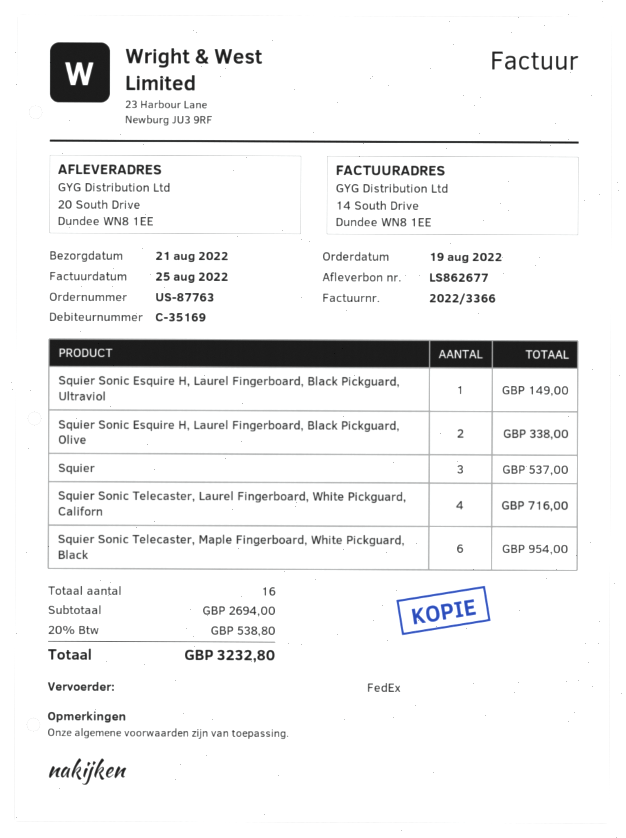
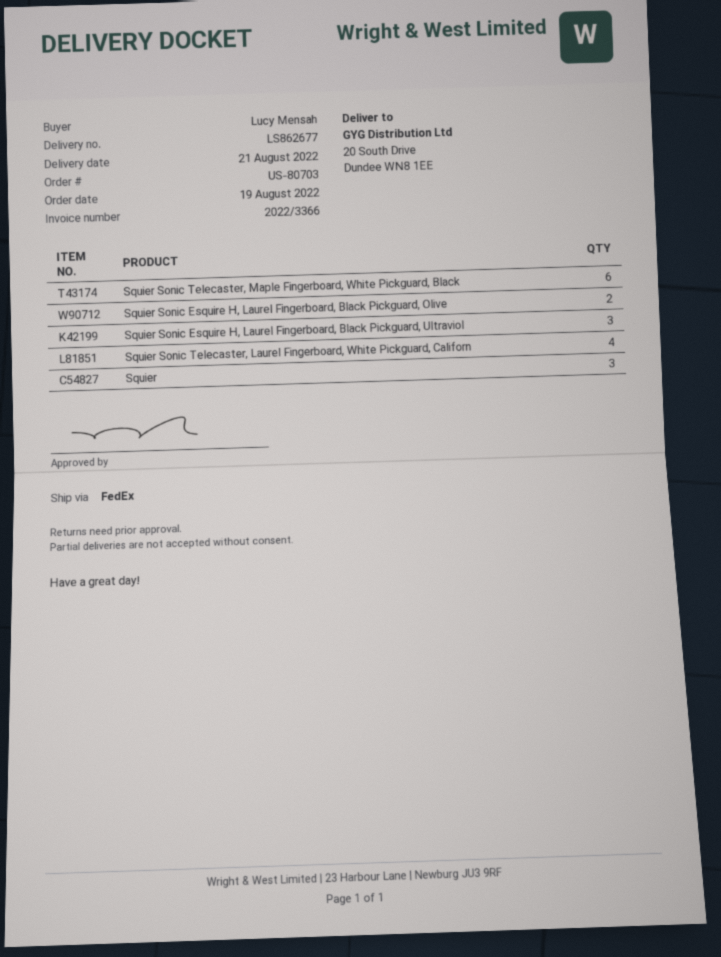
order number: US-87763 -> US-80703
Squier Sonic Esquire H, Laurel Fingerboard, Black Pickguard, Ultraviol: 1 -> 3

